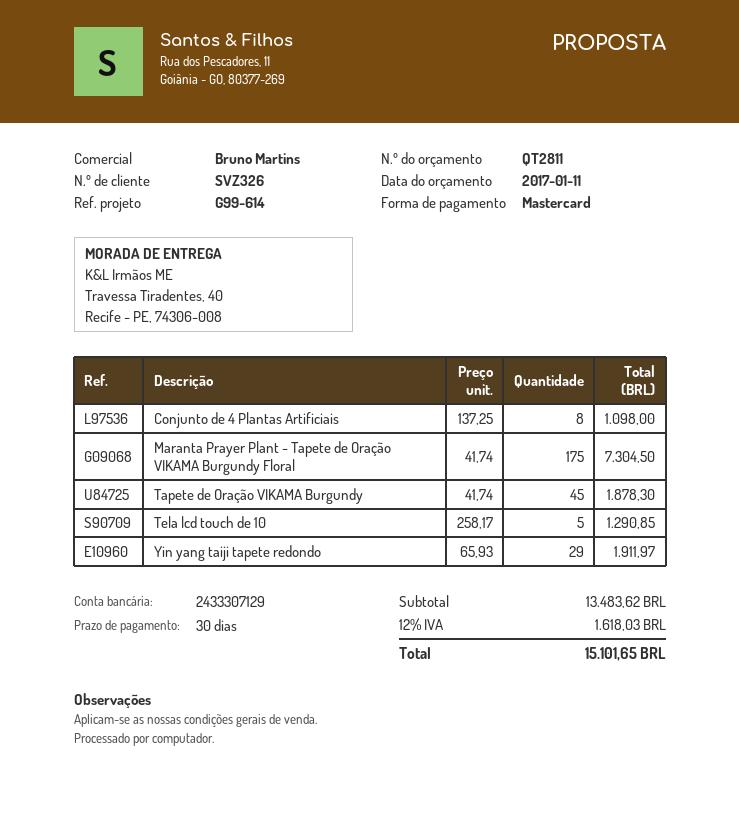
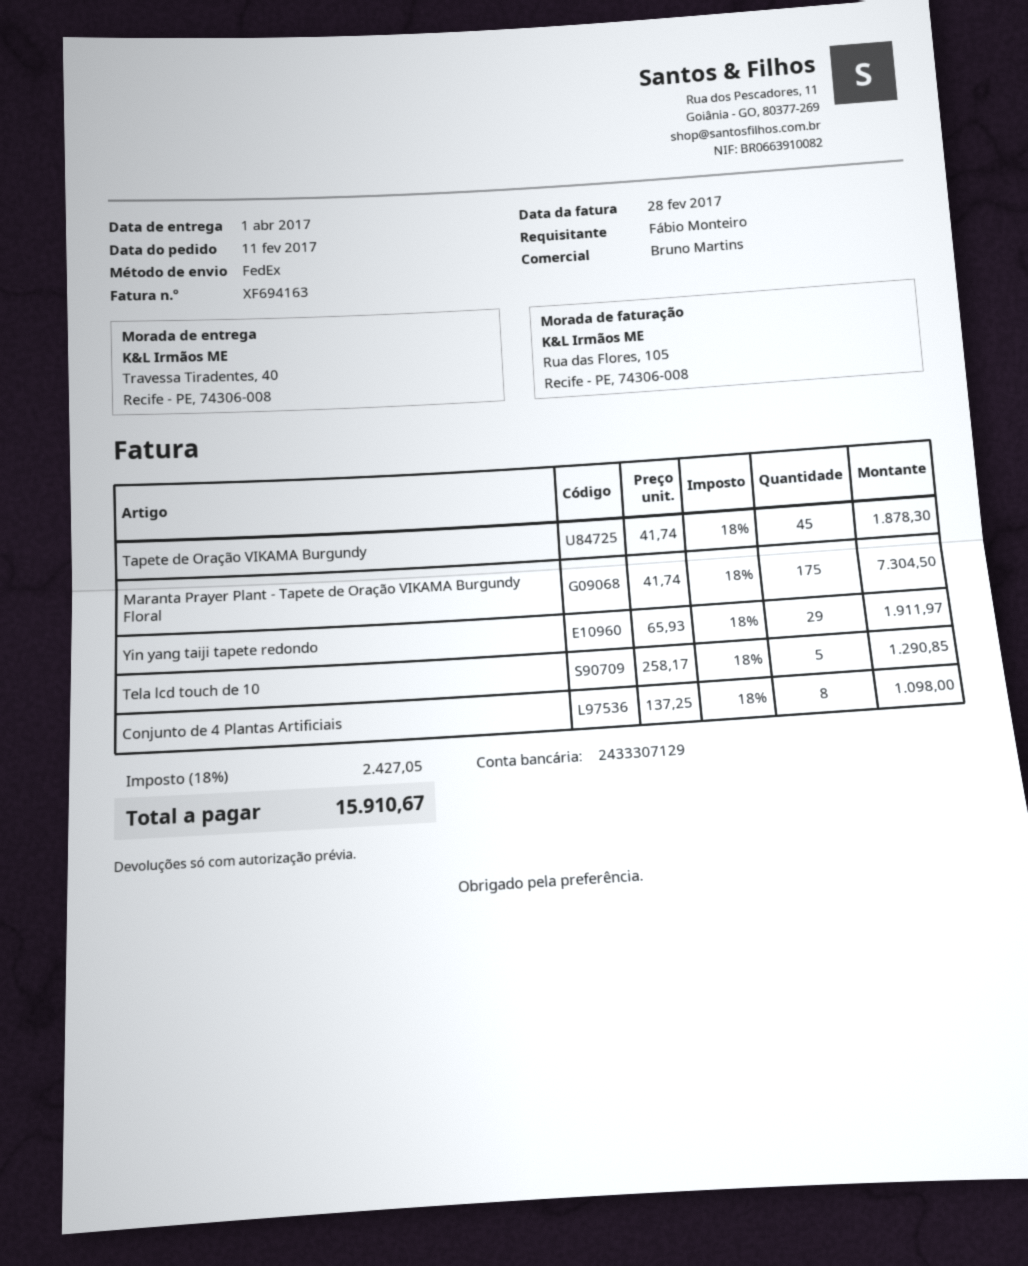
tax: 12% = 1618.03 -> 18% = 2427.05
total: 15101.65 -> 15910.67

